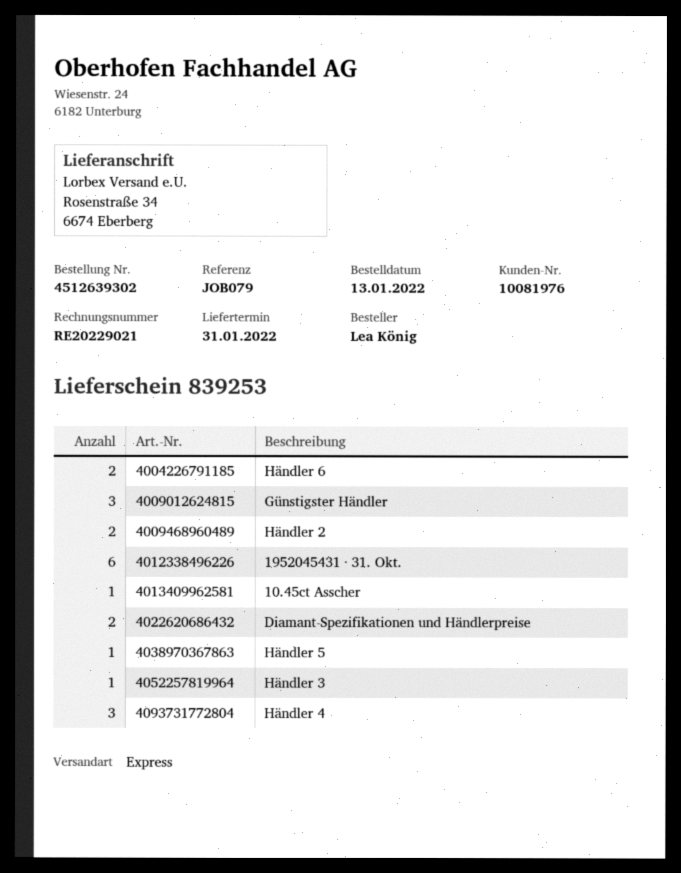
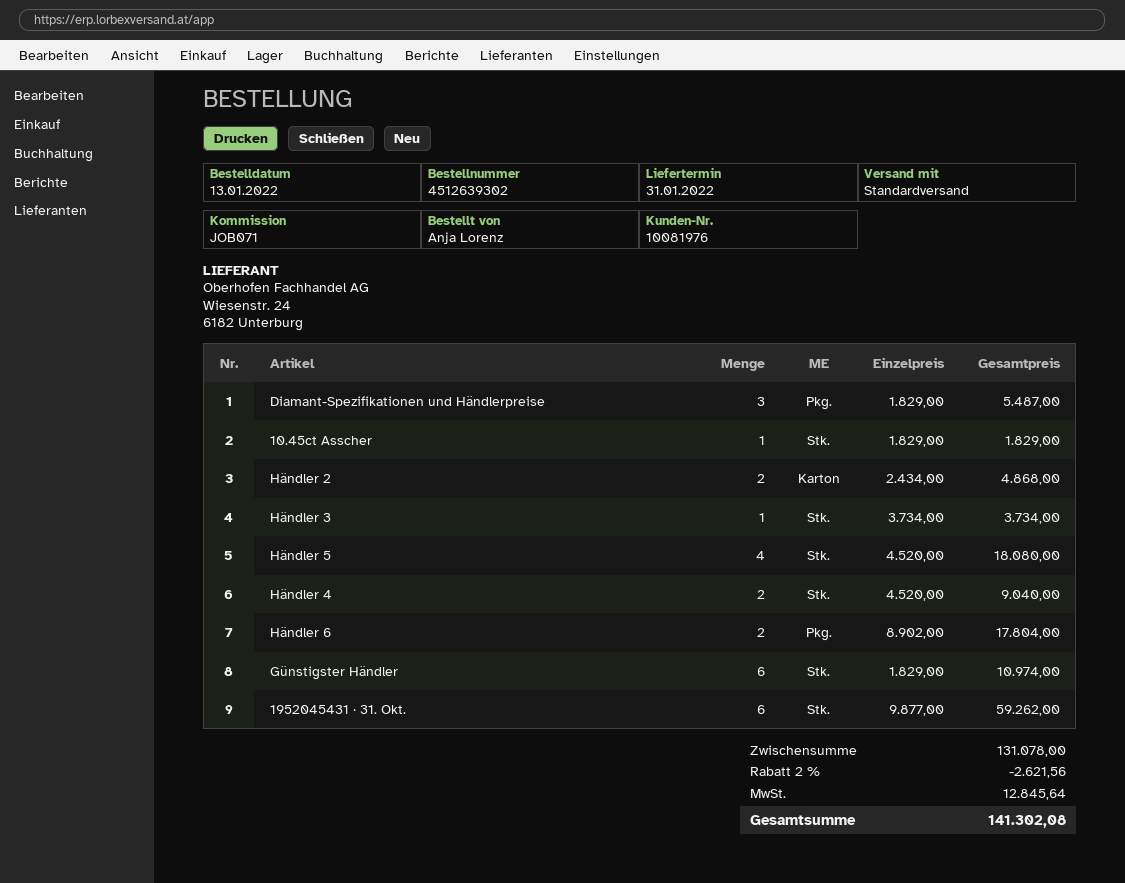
reference: JOB079 -> JOB071
ordered by: Lea König -> Anja Lorenz
shipping method: express -> standard
Günstigster Händler: 3 -> 6
Diamant-Spezifikationen und Händlerpreise: 2 -> 3
Händler 5: 1 -> 4
Händler 4: 3 -> 2

